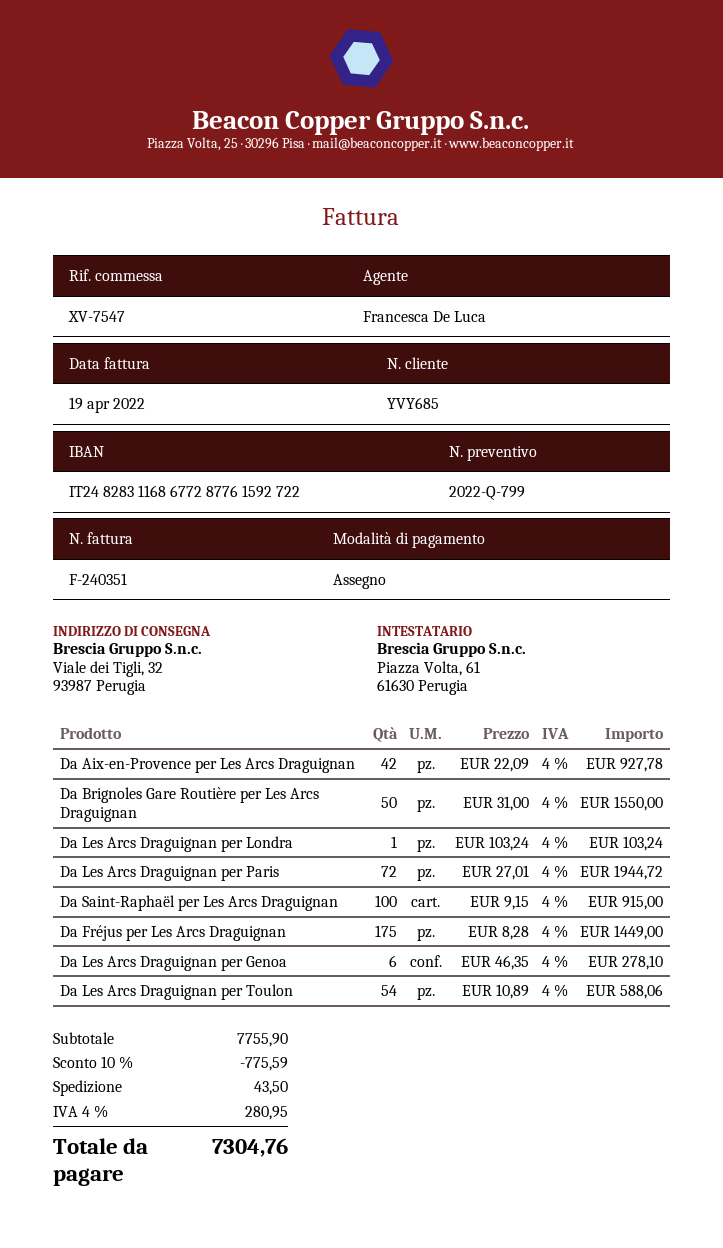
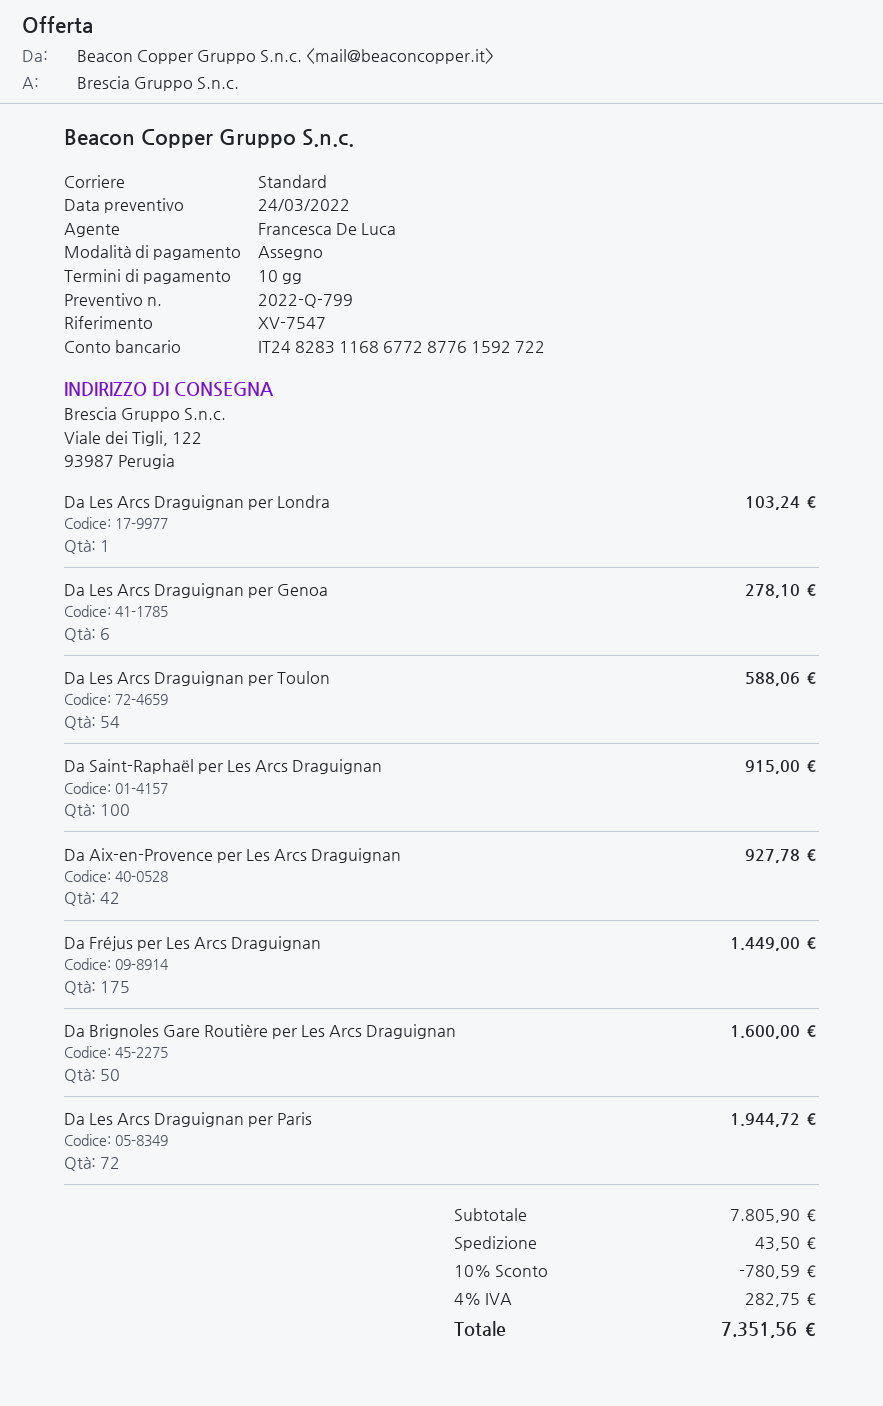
ship to: Viale dei Tigli, 32, 93987 Perugia -> Viale dei Tigli, 122, 93987 Perugia
Da Brignoles Gare Routière per Les Arcs Draguignan: 50 for 1550.00 -> 50 for 1600.00
subtotal: 7755.90 -> 7805.90
discount: 10% = 775.59 -> 10% = 780.59
tax: 4% = 280.95 -> 4% = 282.75
total: 7304.76 -> 7351.56

